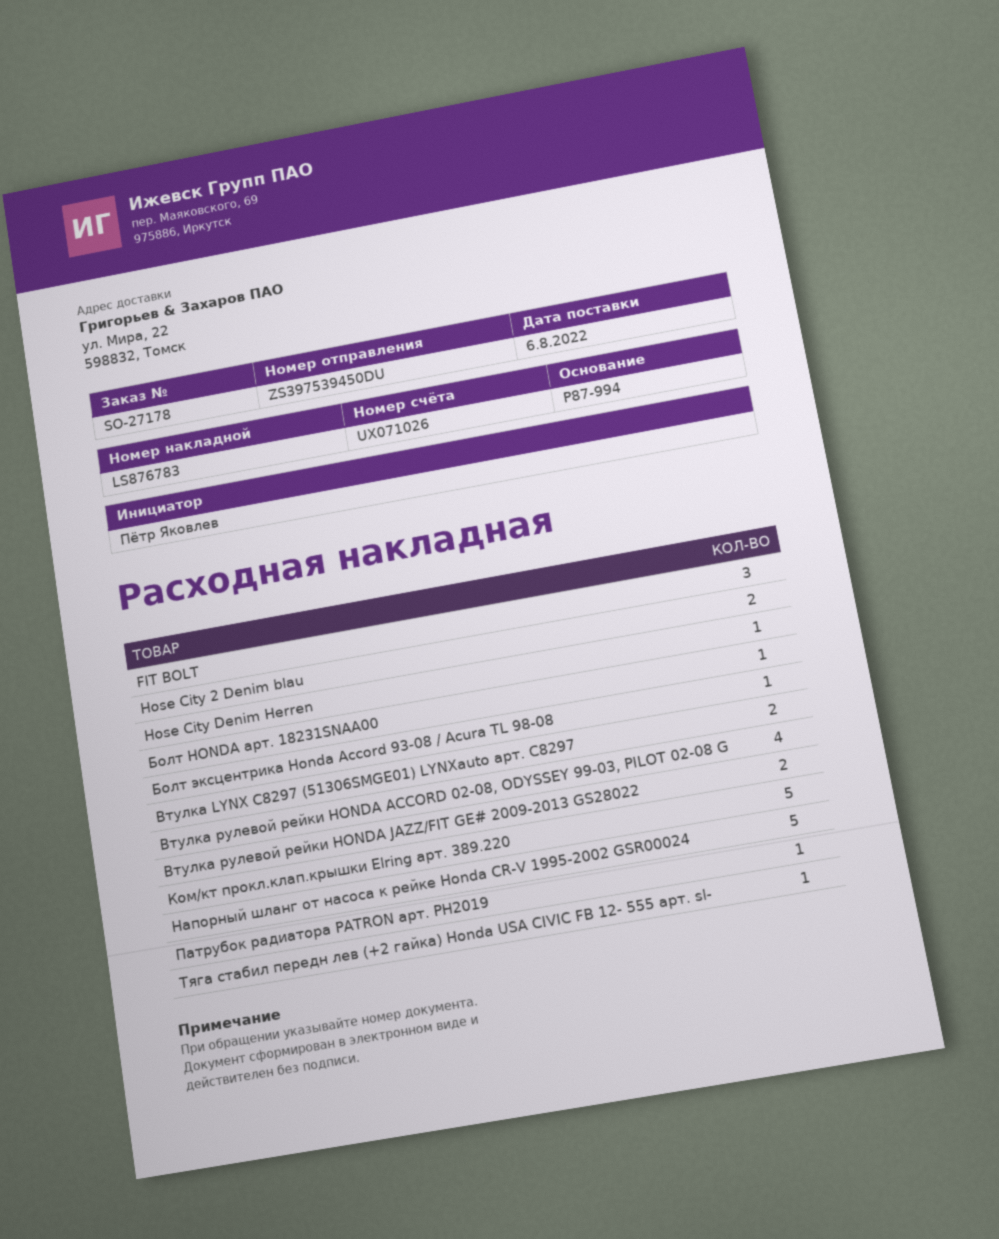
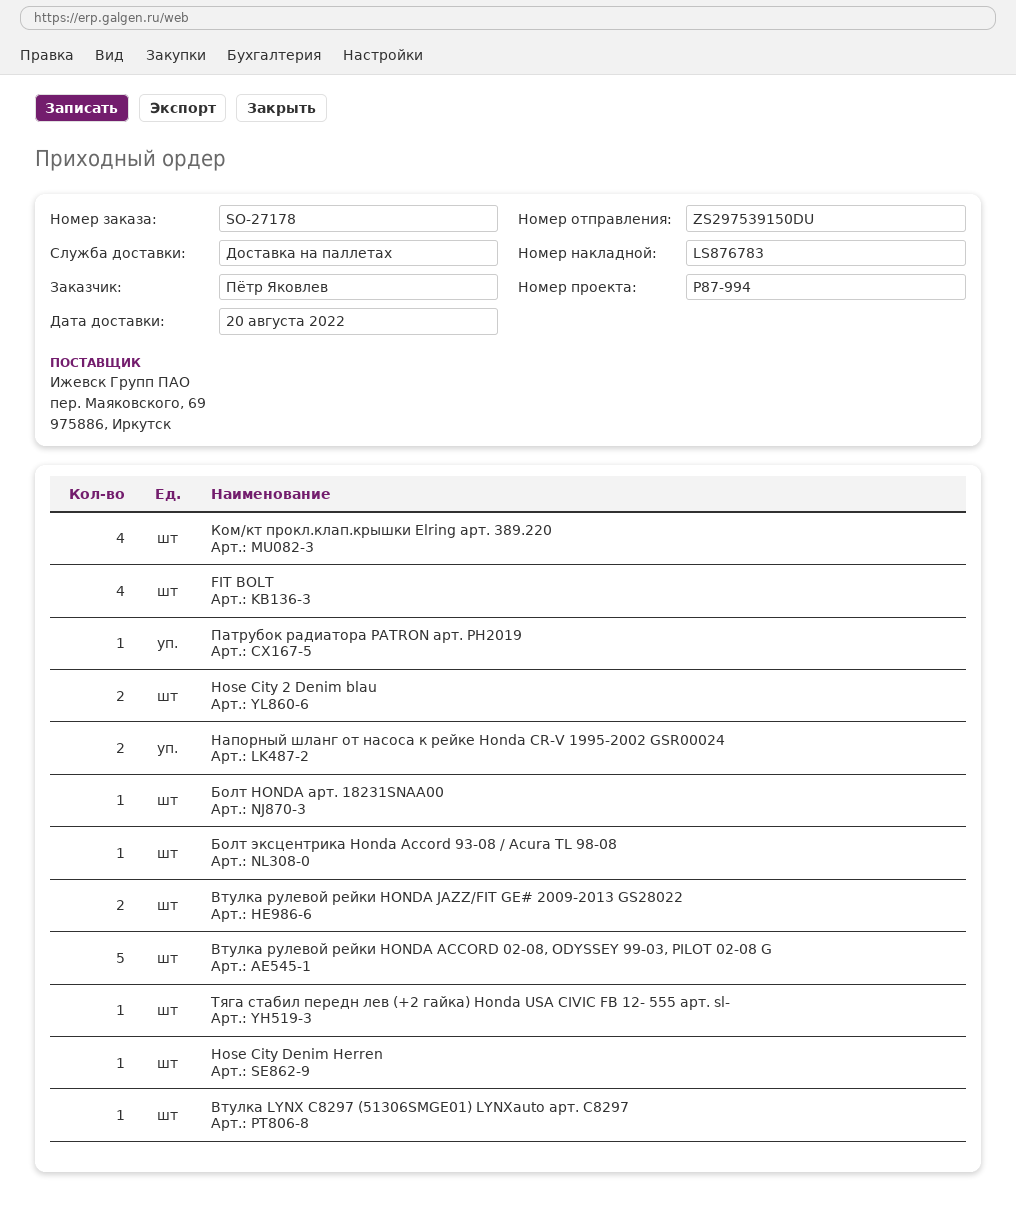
delivery date: 2022-08-06 -> 2022-08-20
tracking number: ZS397539450DU -> ZS297539150DU
FIT BOLT: 3 -> 4
Втулка LYNX C8297 (51306SMGE01) LYNXauto арт. C8297: 2 -> 1
Втулка рулевой рейки HONDA ACCORD 02-08, ODYSSEY 99-03, PILOT 02-08 G: 4 -> 5
Ком/кт прокл.клап.крышки Elring арт. 389.220: 5 -> 4
Напорный шланг от насоса к рейке Honda CR-V 1995-2002 GSR00024: 5 -> 2

